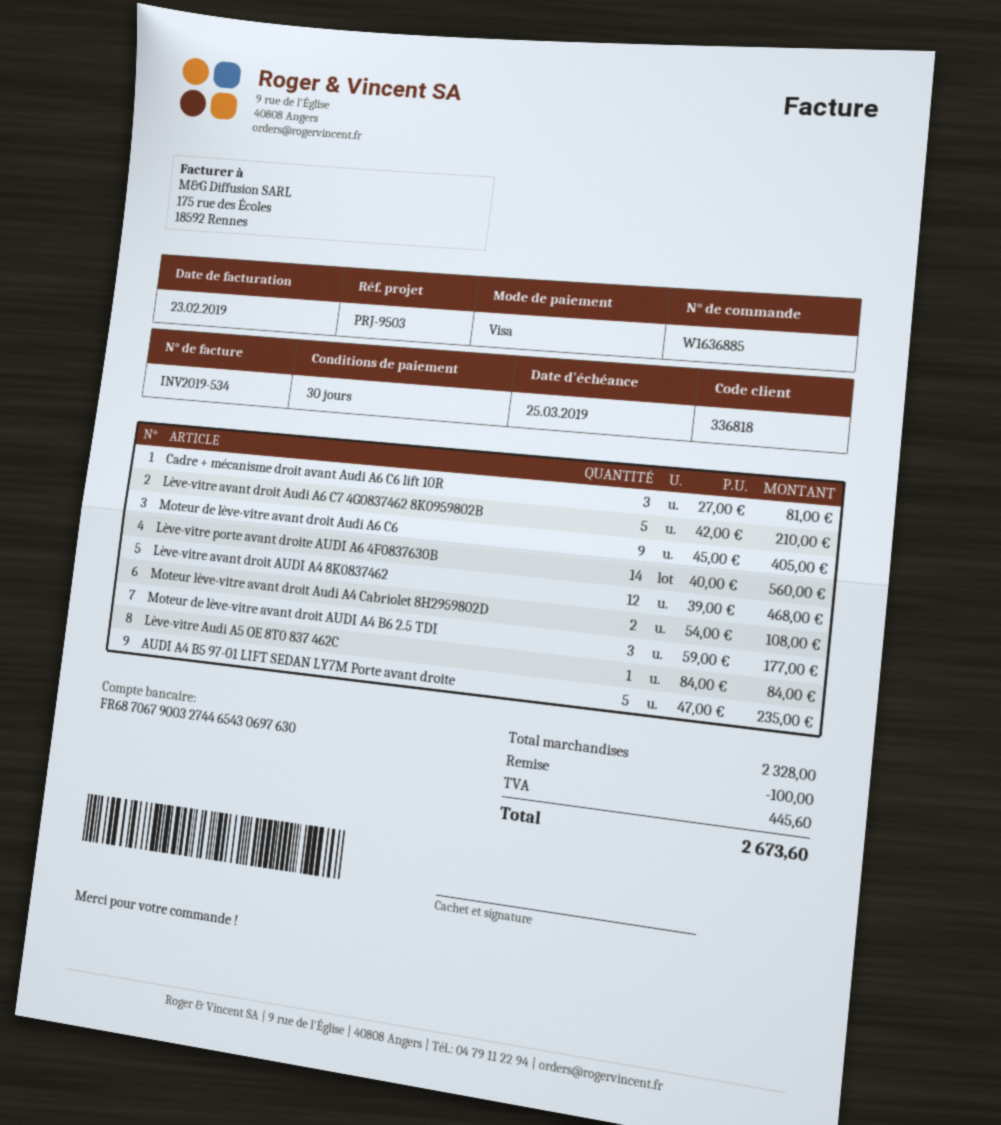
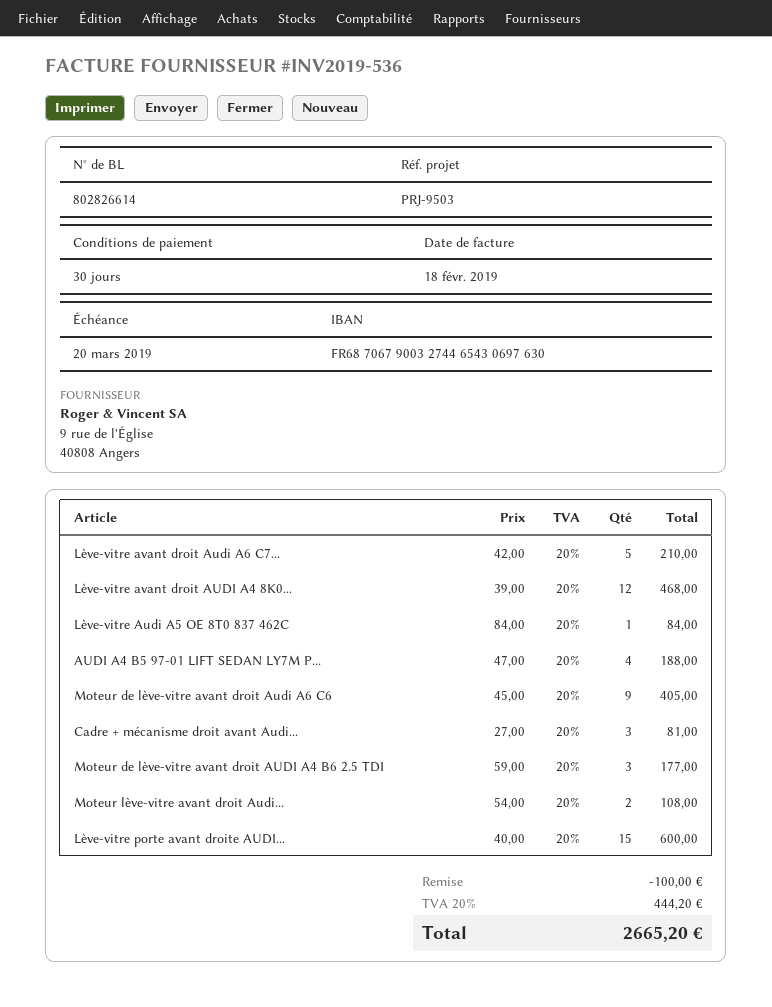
invoice number: INV2019-534 -> INV2019-536
invoice date: 2019-02-23 -> 2019-02-18
due date: 2019-03-25 -> 2019-03-20
Lève-vitre porte avant droite AUDI A6 4F0837630B: 14 x 40.00 = 560.00 -> 15 x 40.00 = 600.00
AUDI A4 B5 97-01 LIFT SEDAN LY7M Porte avant droite: 5 x 47.00 = 235.00 -> 4 x 47.00 = 188.00
tax: 445.60 -> 444.20
total: 2673.60 -> 2665.20

